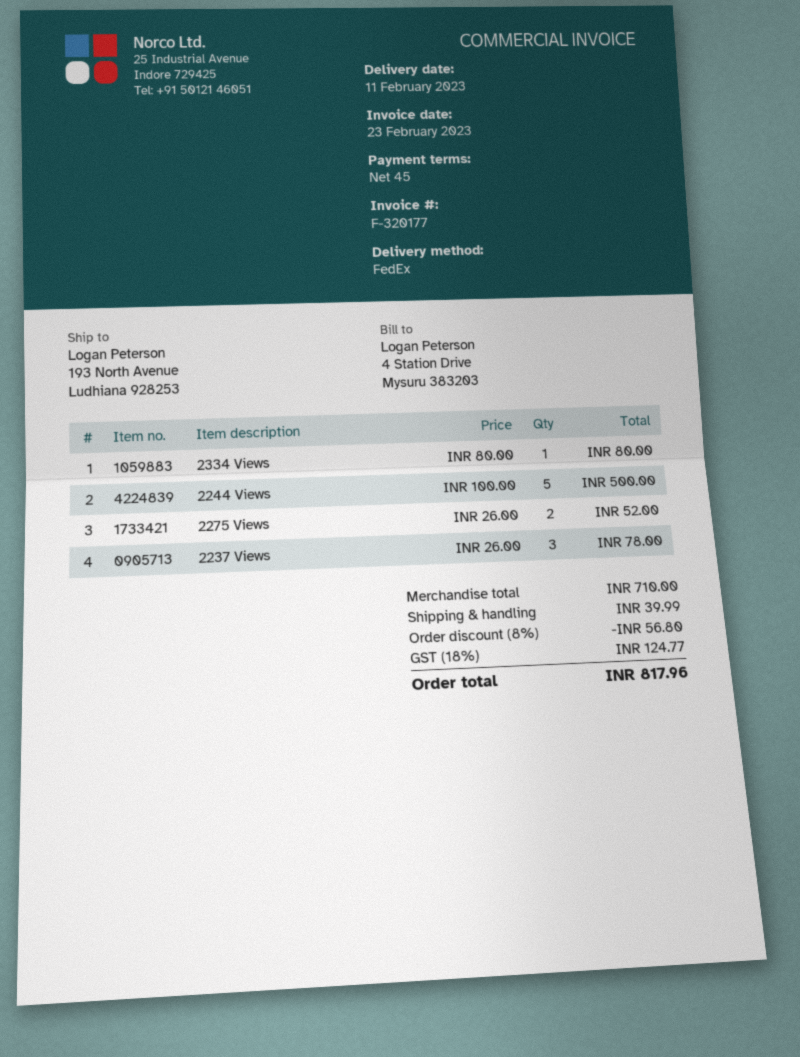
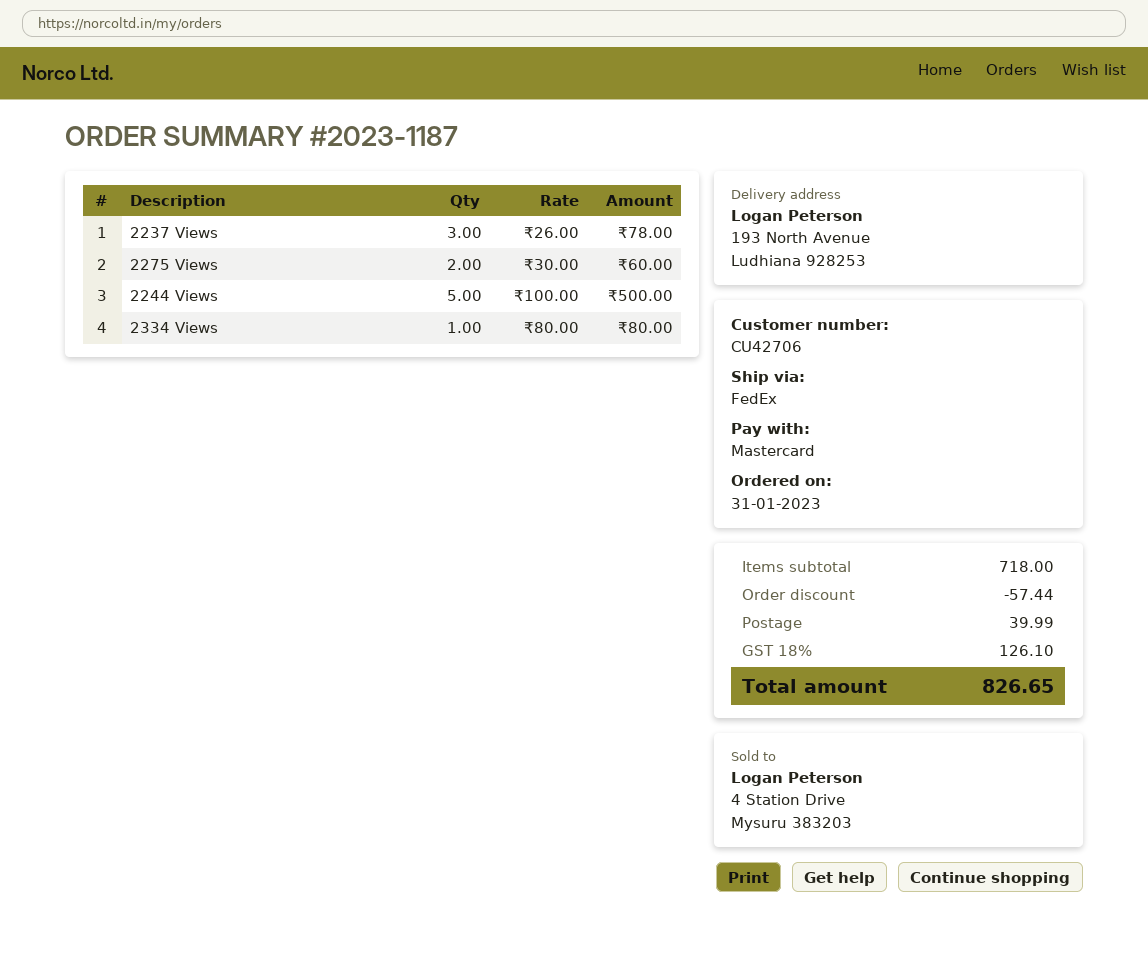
2275 Views: 2 x 26.00 = 52.00 -> 2 x 30.00 = 60.00
subtotal: 710.00 -> 718.00
discount: 56.80 -> 57.44
tax: 18% = 124.77 -> 18% = 126.10
total: 817.96 -> 826.65

